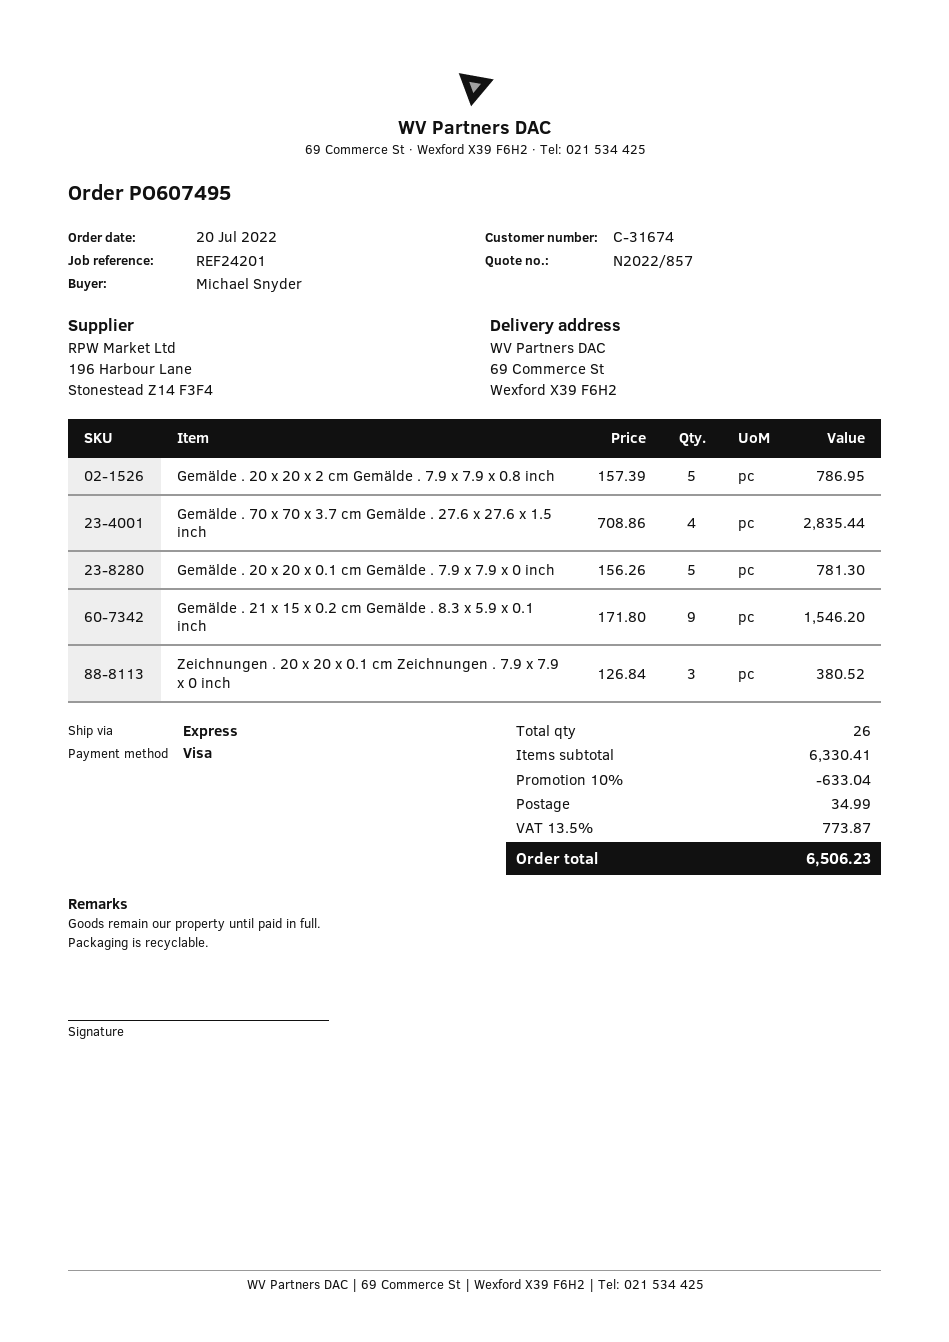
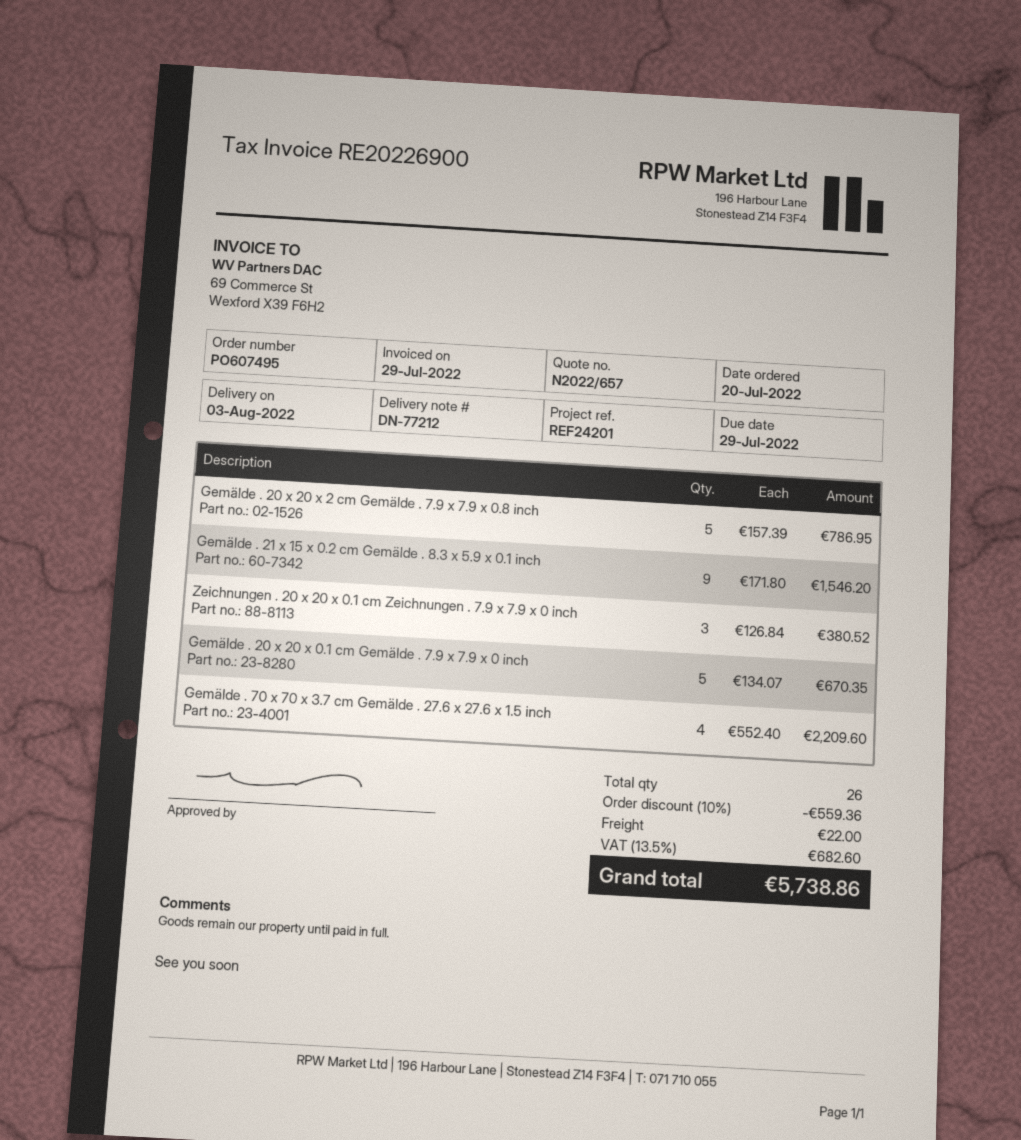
quote number: N2022/857 -> N2022/657
Gemälde . 70 x 70 x 3.7 cm Gemälde . 27.6 x 27.6 x 1.5 inch: 4 x 708.86 = 2835.44 -> 4 x 552.40 = 2209.60
Gemälde . 20 x 20 x 0.1 cm Gemälde . 7.9 x 7.9 x 0 inch: 5 x 156.26 = 781.30 -> 5 x 134.07 = 670.35
discount: 10% = 633.04 -> 10% = 559.36
shipping: 34.99 -> 22.00
tax: 13.5% = 773.87 -> 13.5% = 682.60
total: 6506.23 -> 5738.86

